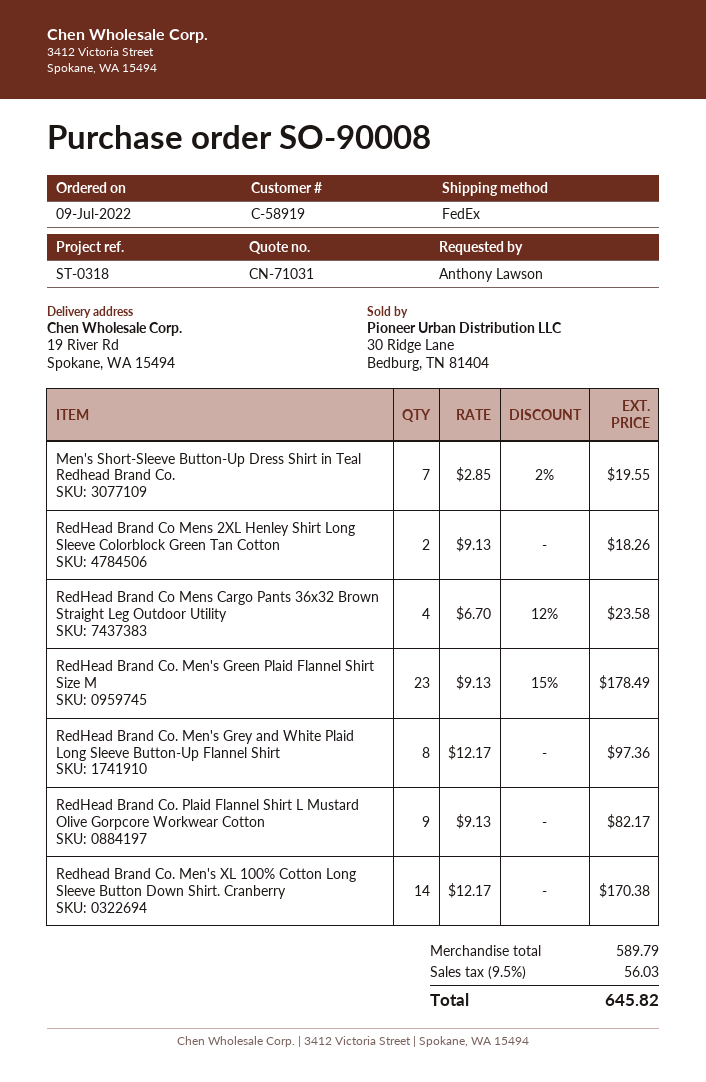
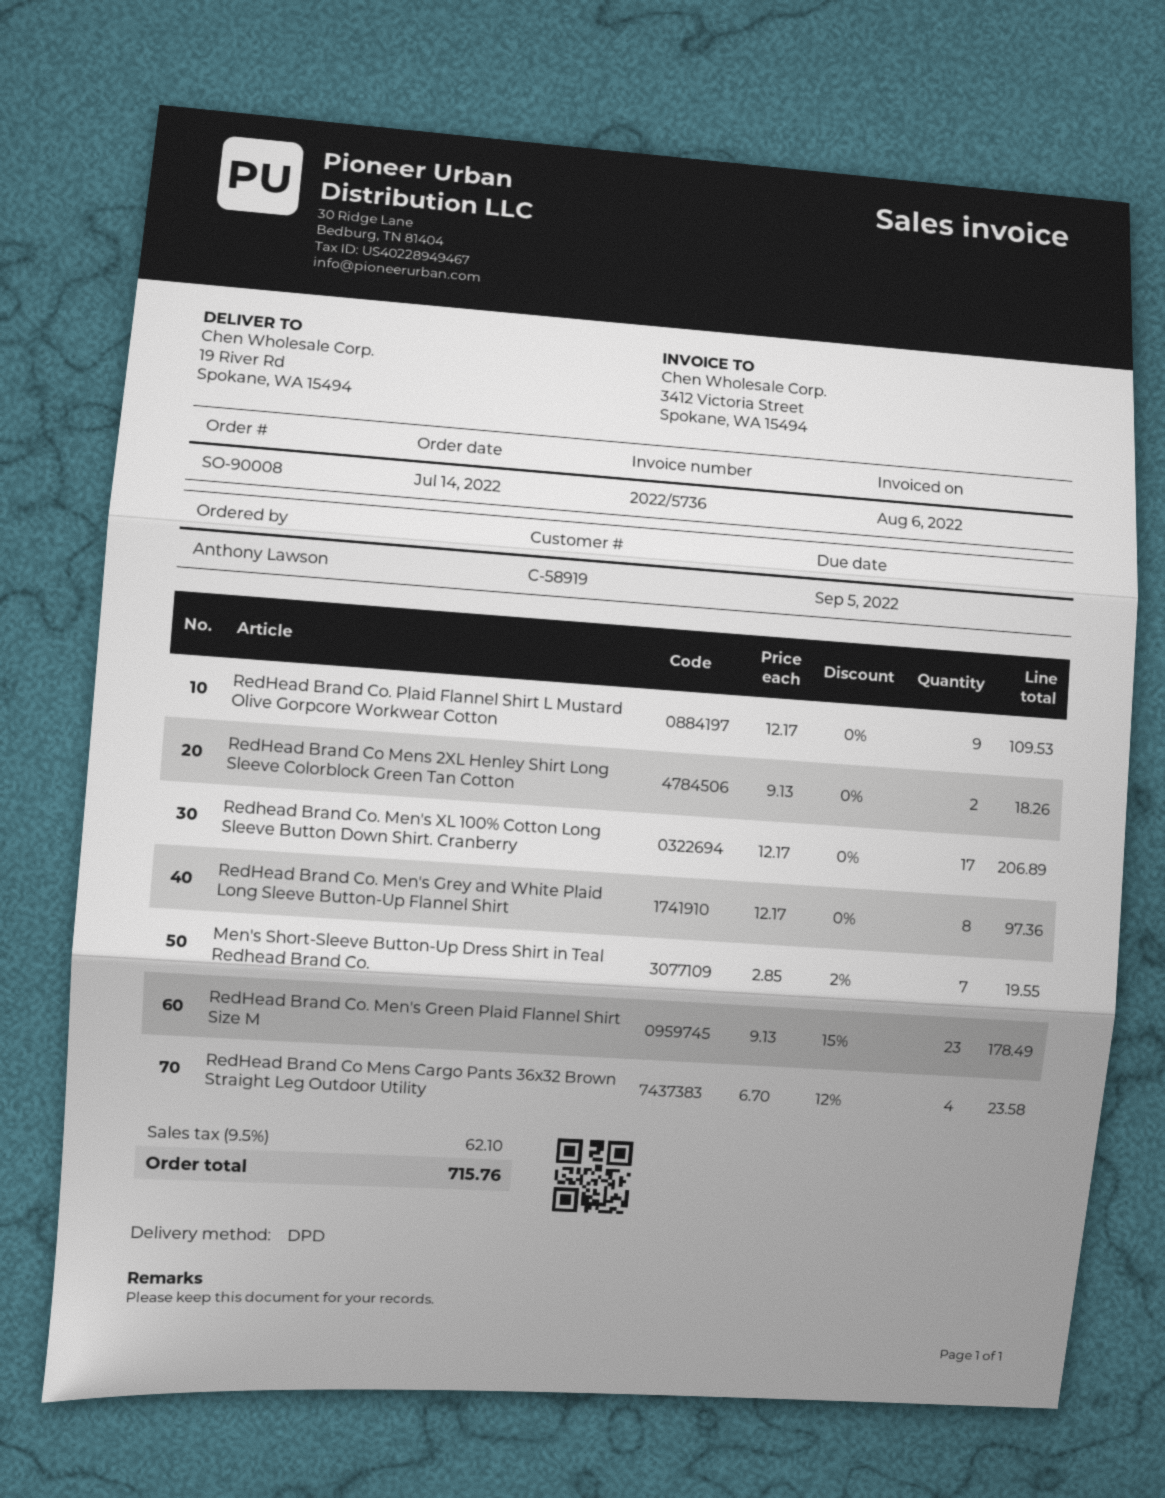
order date: 2022-07-09 -> 2022-07-14
shipping method: FedEx -> DPD
RedHead Brand Co. Plaid Flannel Shirt L Mustard Olive Gorpcore Workwear Cotton: 9 x 9.13 = 82.17 -> 9 x 12.17 = 109.53
Redhead Brand Co. Men's XL 100% Cotton Long Sleeve Button Down Shirt. Cranberry: 14 x 12.17 = 170.38 -> 17 x 12.17 = 206.89
tax: 9.5% = 56.03 -> 9.5% = 62.10
total: 645.82 -> 715.76

